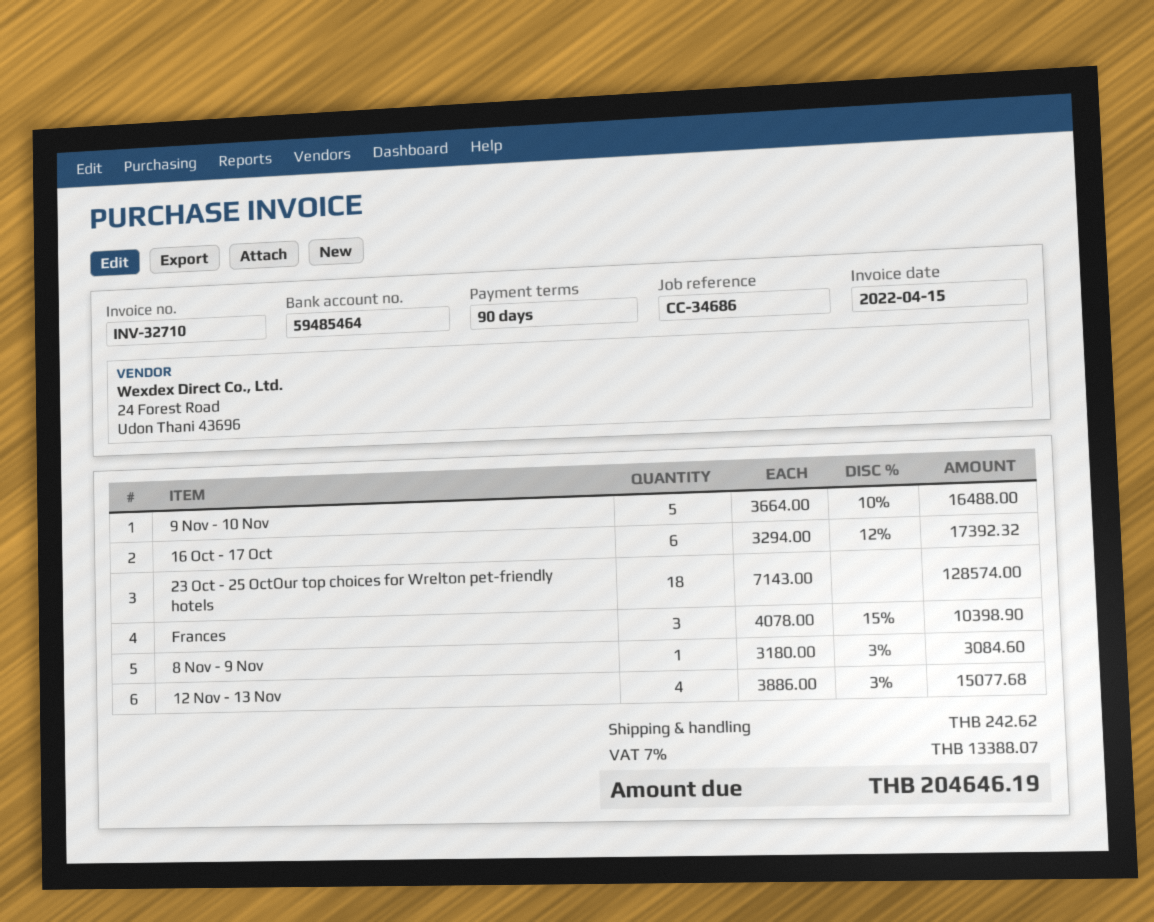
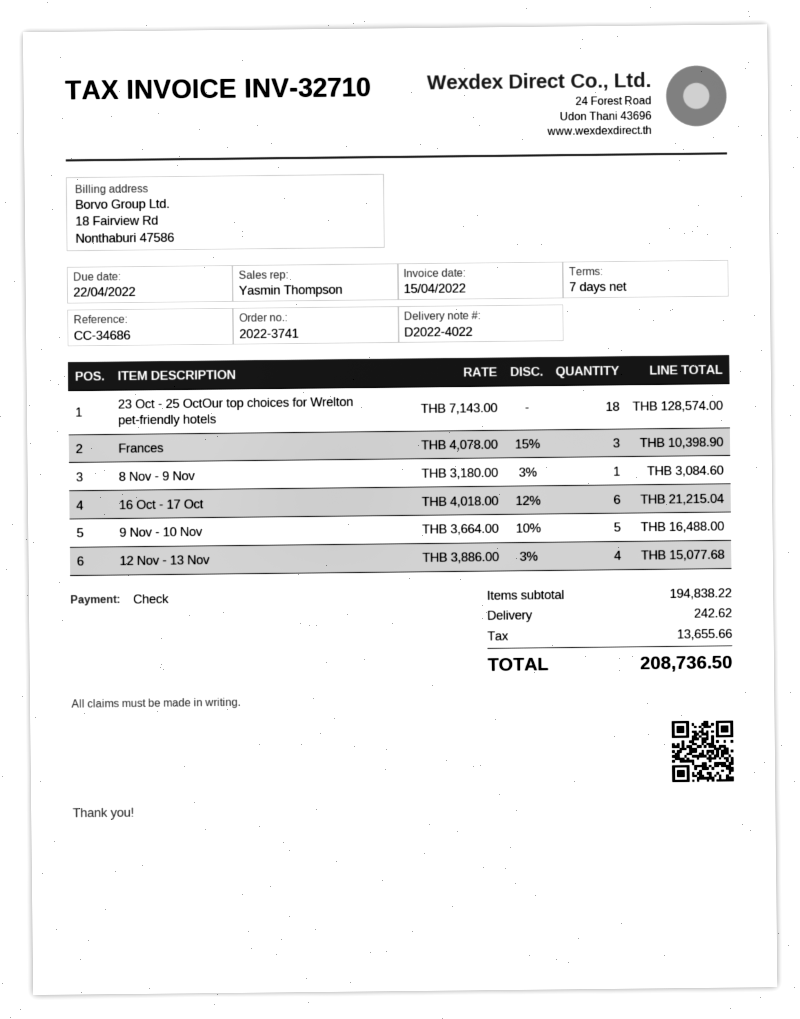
payment terms: 90 days -> 7 days
16 Oct - 17 Oct: 6 x 3294.00 - 12% = 17392.32 -> 6 x 4018.00 - 12% = 21215.04
tax: 13388.07 -> 13655.66
total: 204646.19 -> 208736.50

